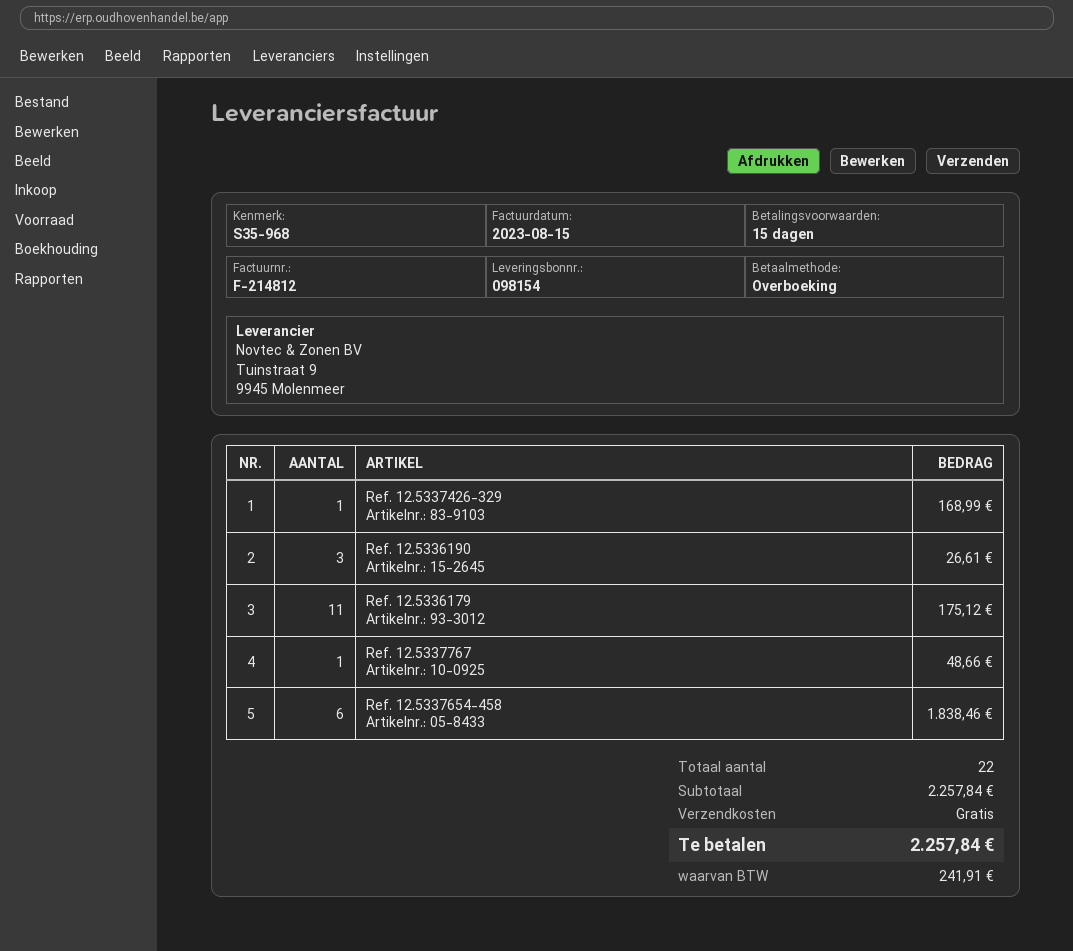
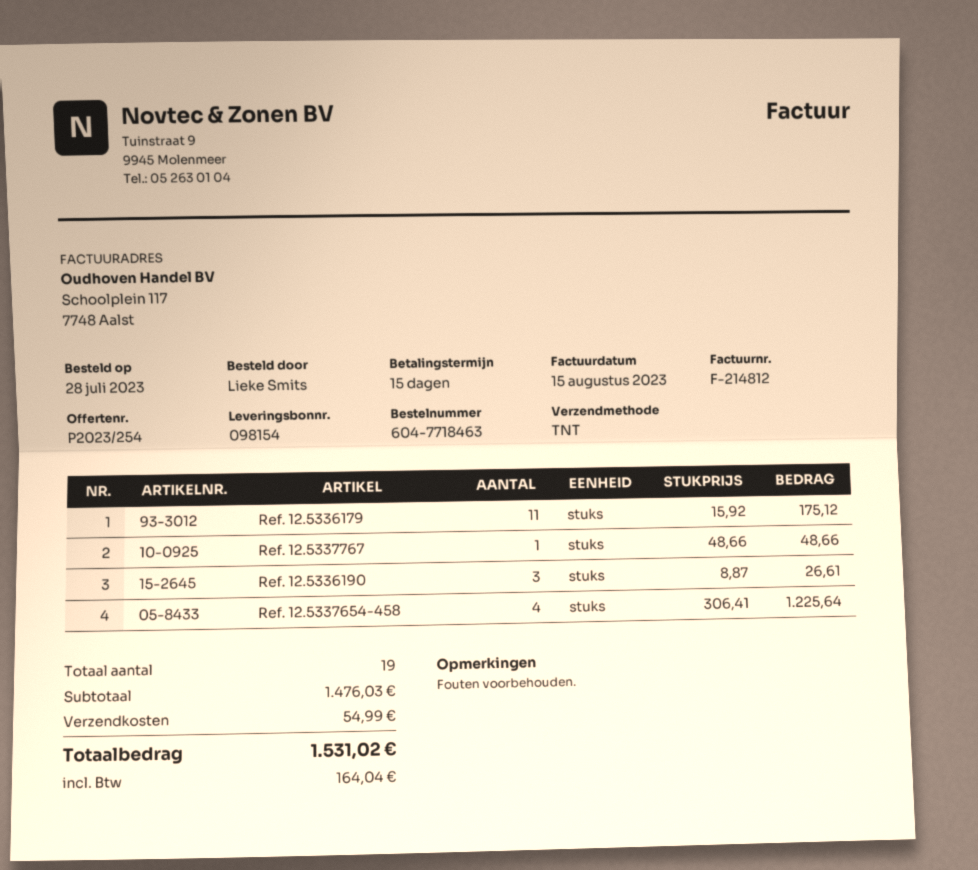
Ref. 12.5337426-329: 1 for 168.99 -> none
Ref. 12.5337654-458: 6 for 1838.46 -> 4 for 1225.64
total quantity: 22 -> 19
subtotal: 2257.84 -> 1476.03
shipping: 0.00 -> 54.99
tax: 241.91 -> 164.04
total: 2257.84 -> 1531.02

